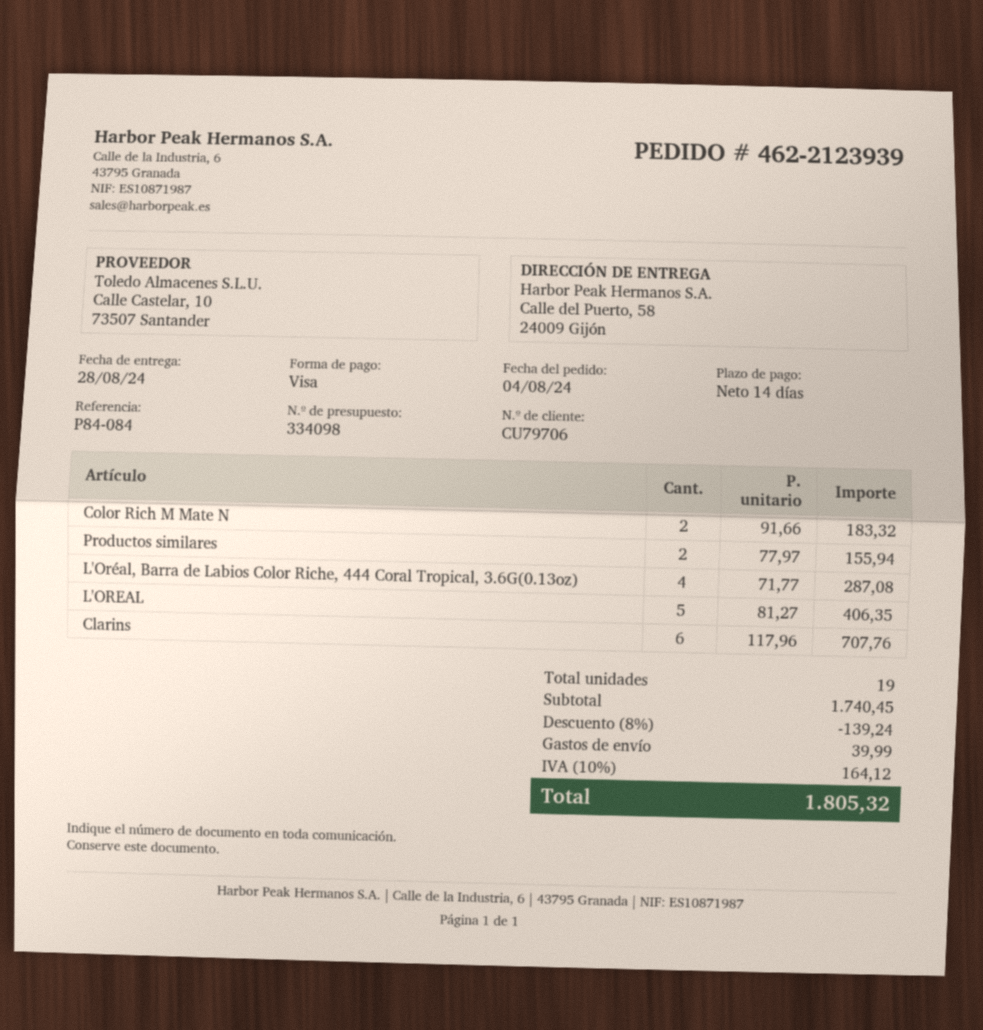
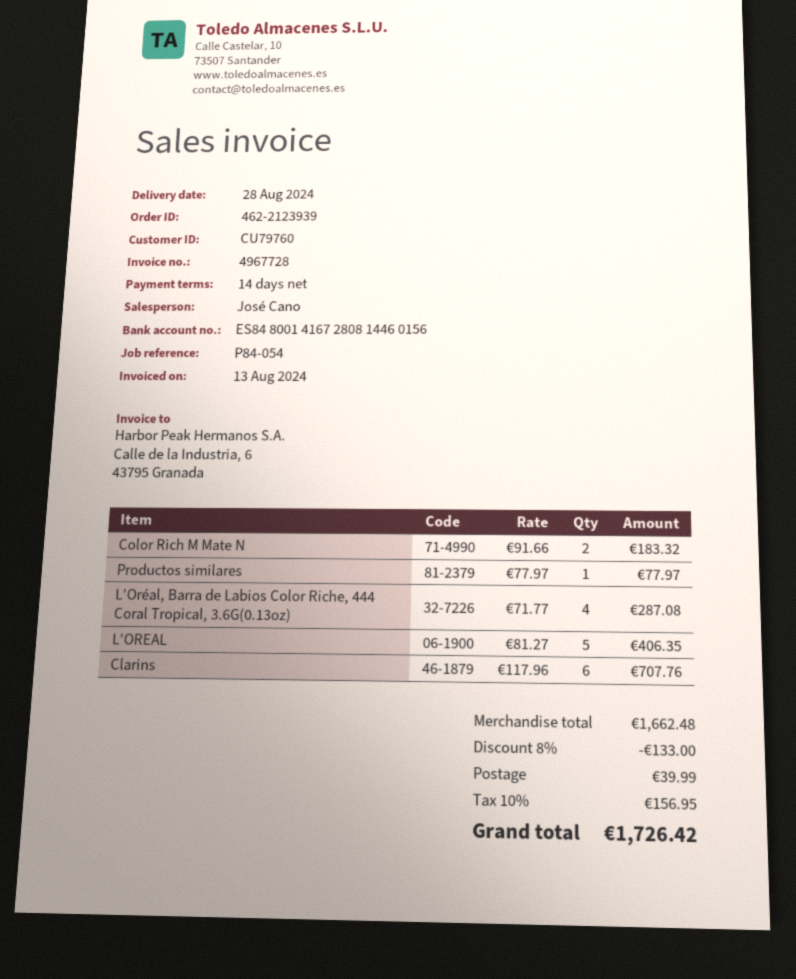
customer number: CU79706 -> CU79760
reference: P84-084 -> P84-054
Productos similares: 2 x 77.97 = 155.94 -> 1 x 77.97 = 77.97
subtotal: 1740.45 -> 1662.48
discount: 8% = 139.24 -> 8% = 133.00
tax: 10% = 164.12 -> 10% = 156.95
total: 1805.32 -> 1726.42

